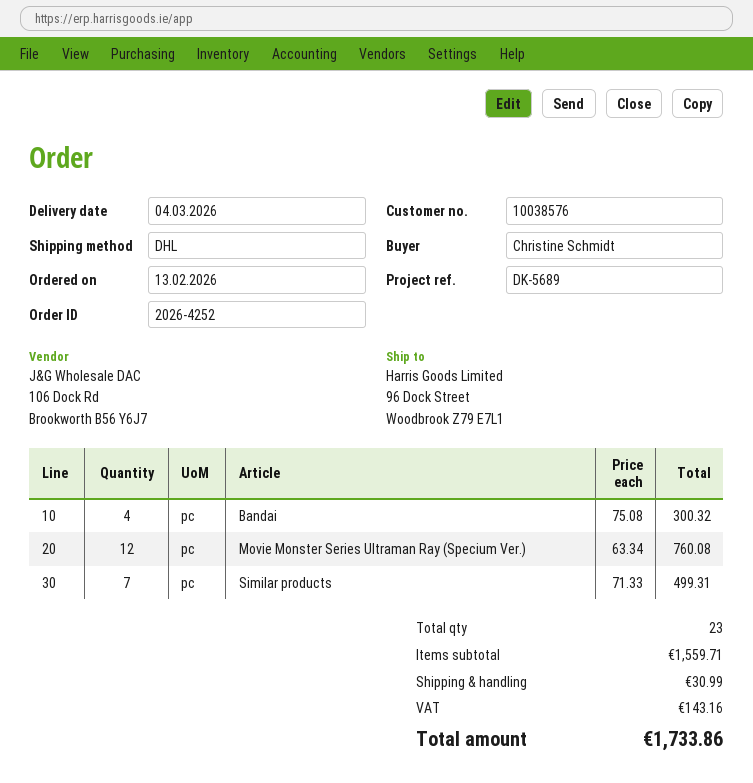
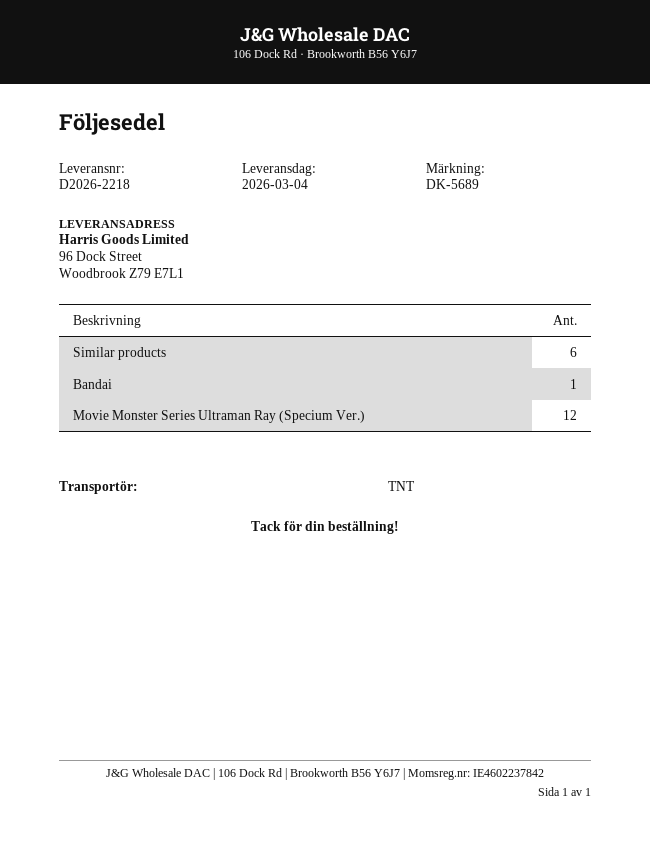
shipping method: DHL -> TNT
Bandai: 4 -> 1
Similar products: 7 -> 6

